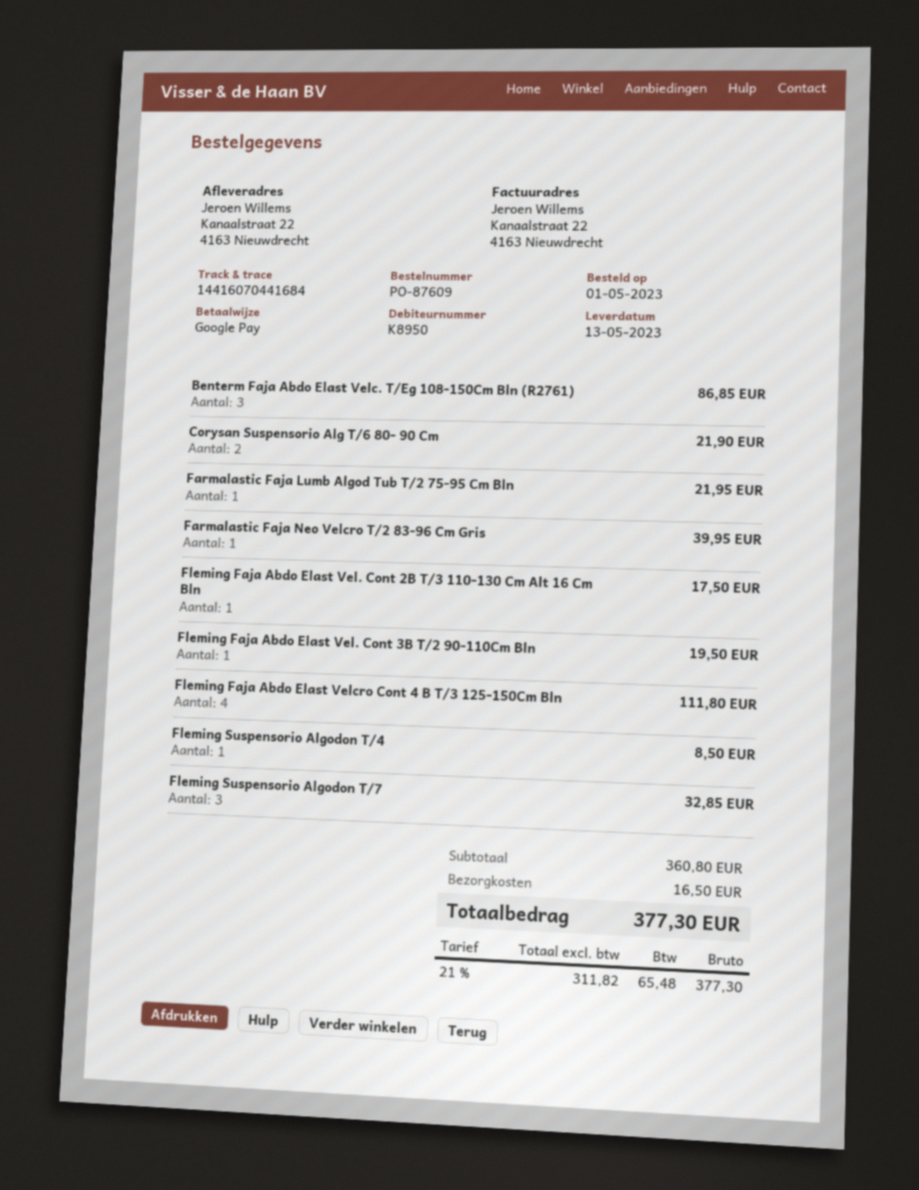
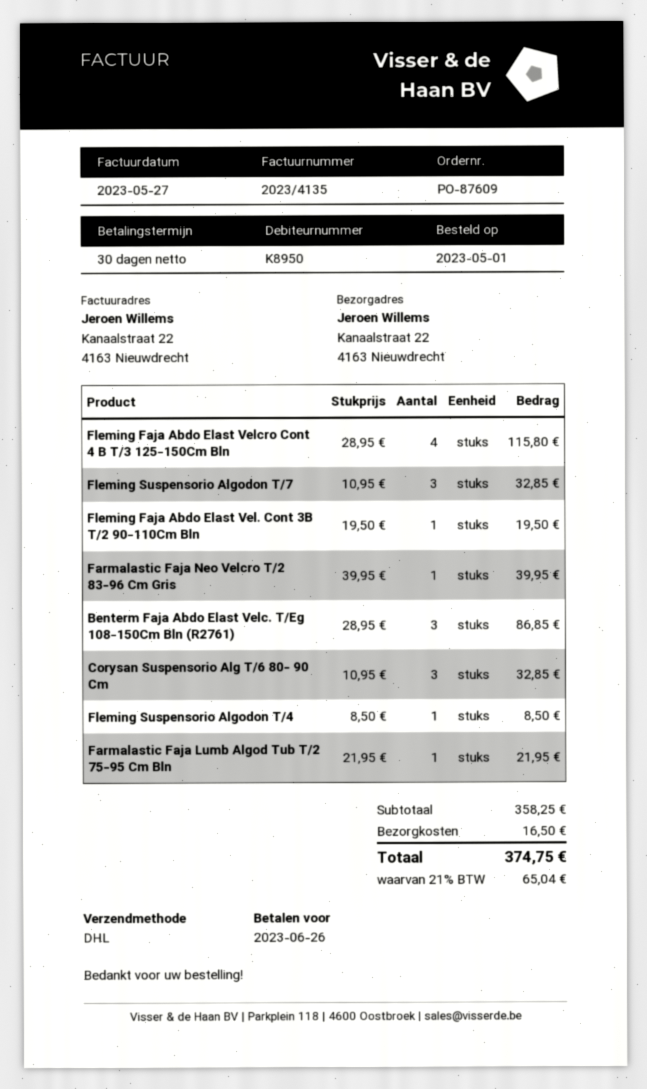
Corysan Suspensorio Alg T/6 80- 90 Cm: 2 for 21.90 -> 3 for 32.85
Fleming Faja Abdo Elast Vel. Cont 2B T/3 110-130 Cm Alt 16 Cm Bln: 1 for 17.50 -> none
Fleming Faja Abdo Elast Velcro Cont 4 B T/3 125-150Cm Bln: 4 for 111.80 -> 4 for 115.80
subtotal: 360.80 -> 358.25
tax: 21% = 65.48 -> 21% = 65.04
total: 377.30 -> 374.75

